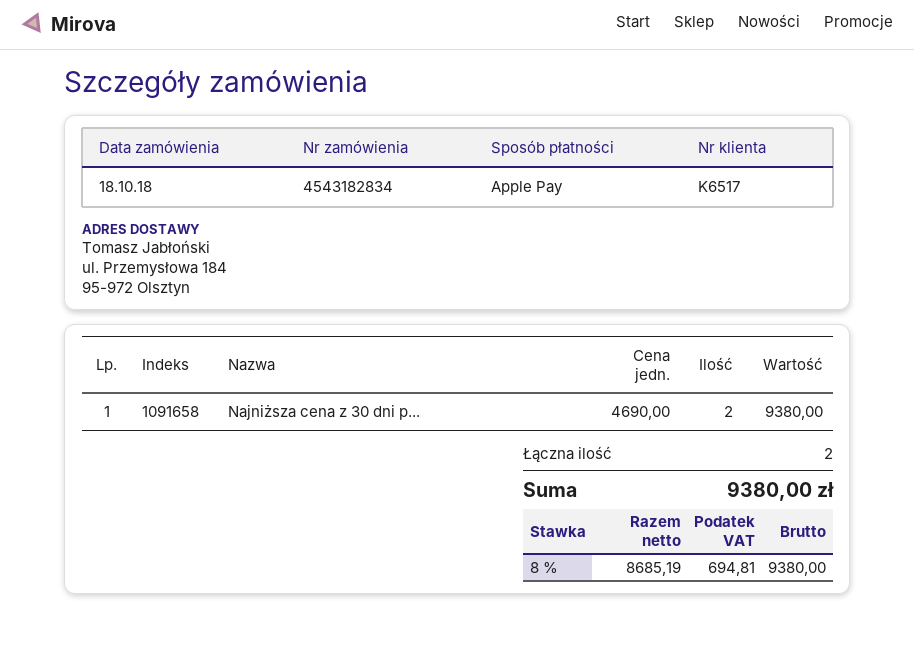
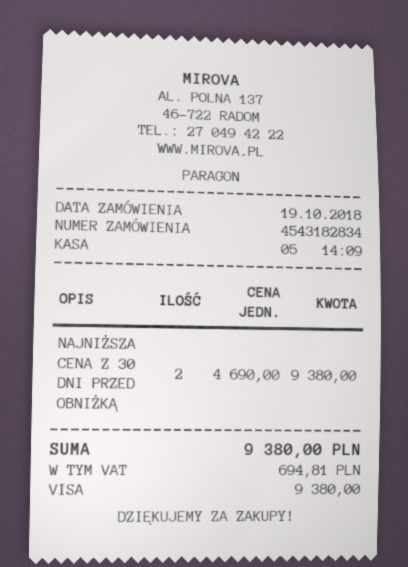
order date: 2018-10-18 -> 2018-10-19
payment method: Apple Pay -> Visa

